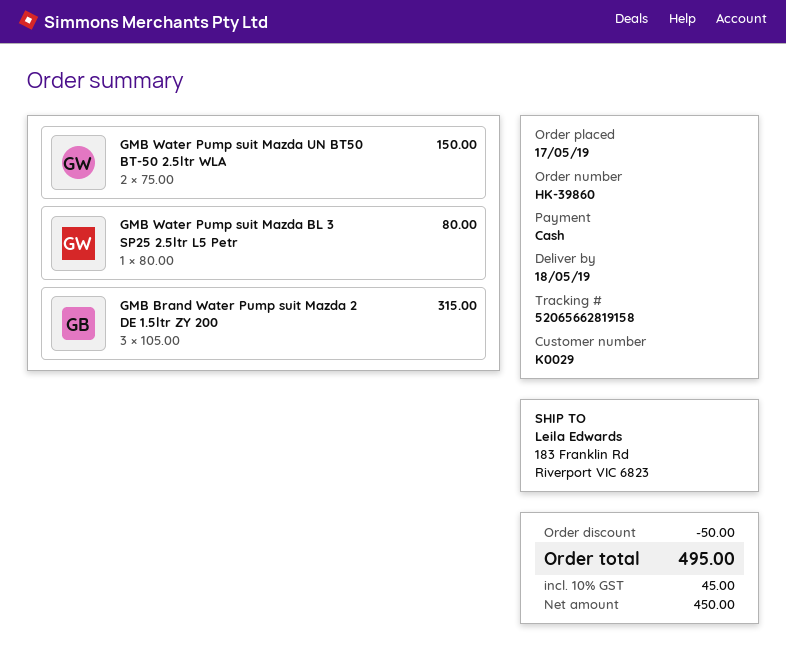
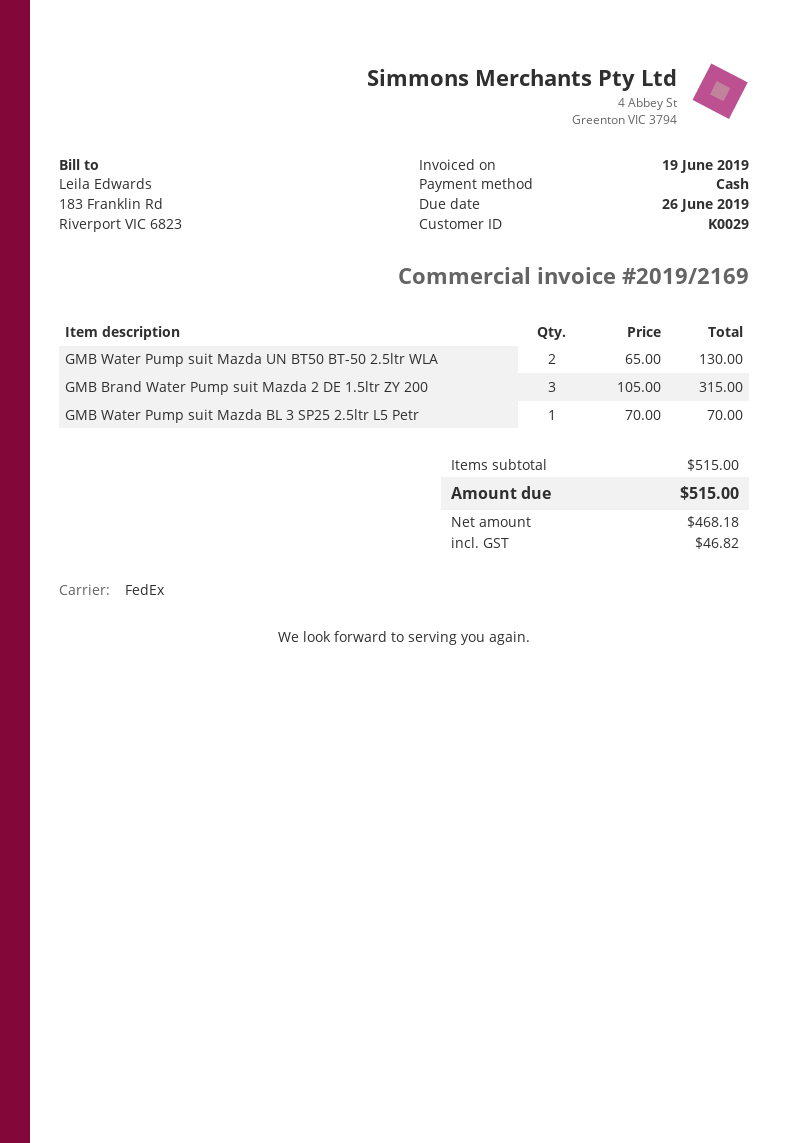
GMB Water Pump suit Mazda UN BT50 BT-50 2.5ltr WLA: 2 x 75.00 = 150.00 -> 2 x 65.00 = 130.00
GMB Water Pump suit Mazda BL 3 SP25 2.5ltr L5 Petr: 1 x 80.00 = 80.00 -> 1 x 70.00 = 70.00
discount: 50.00 -> none
net: 450.00 -> 468.18
tax: 45.00 -> 46.82
total: 495.00 -> 515.00

